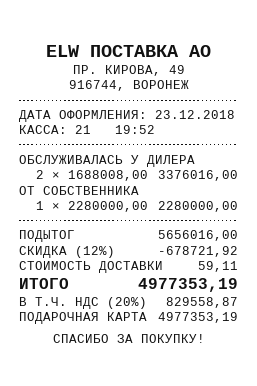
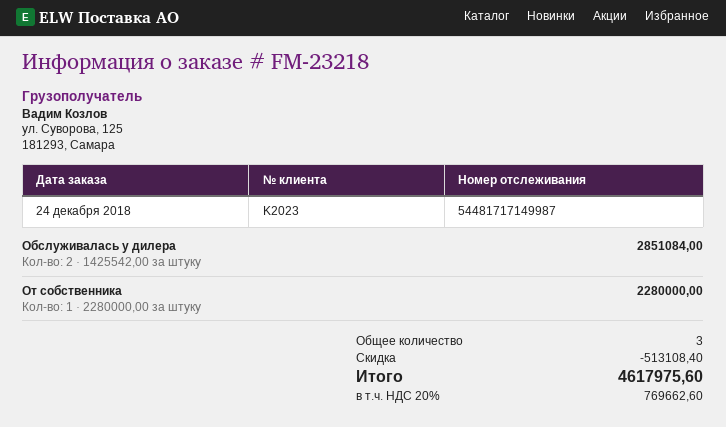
order date: 2018-12-23 -> 2018-12-24
ОБСЛУЖИВАЛАСЬ У ДИЛЕРА: 2 x 1688008.00 = 3376016.00 -> 2 x 1425542.00 = 2851084.00
discount: 678721.92 -> 513108.40
shipping: 59.11 -> none
tax: 20% = 829558.87 -> 20% = 769662.60
total: 4977353.19 -> 4617975.60

